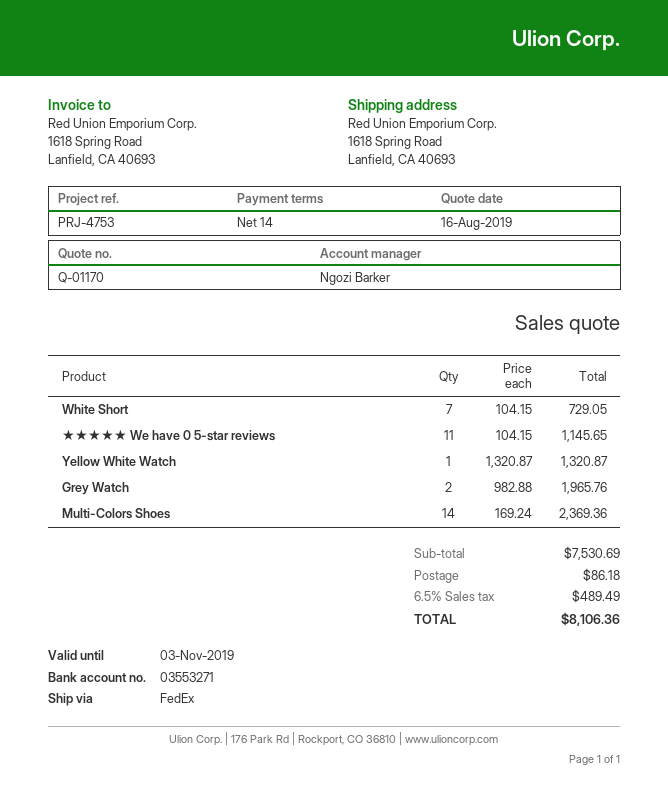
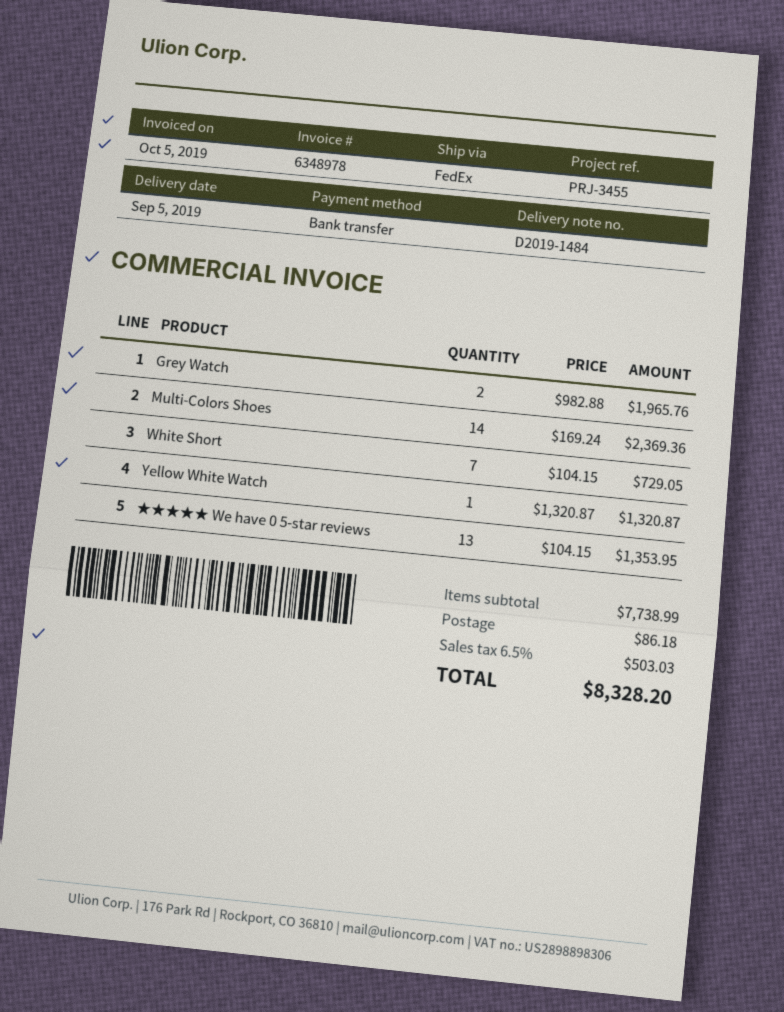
reference: PRJ-4753 -> PRJ-3455
★★★★★ We have 0 5-star reviews: 11 x 104.15 = 1145.65 -> 13 x 104.15 = 1353.95
subtotal: 7530.69 -> 7738.99
tax: 6.5% = 489.49 -> 6.5% = 503.03
total: 8106.36 -> 8328.20

